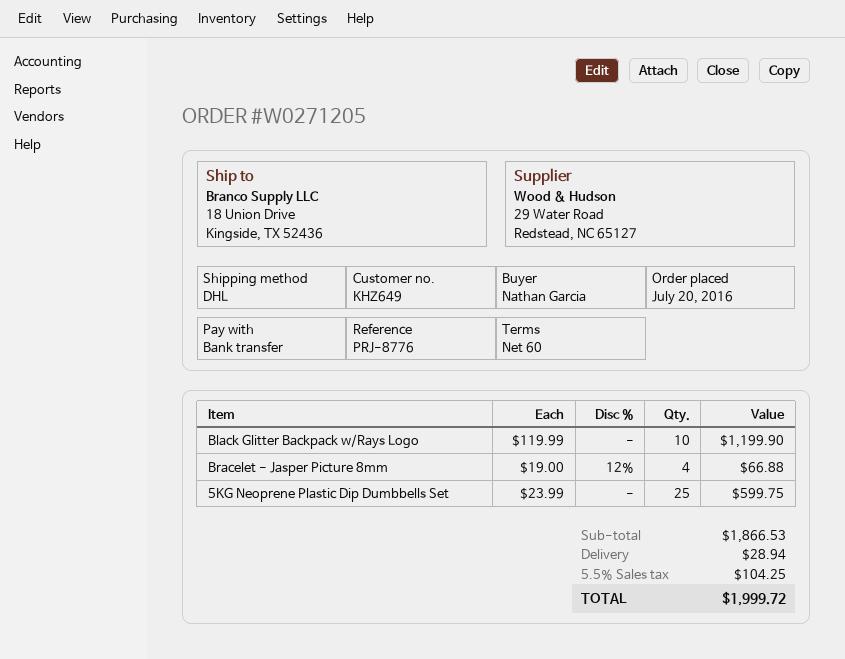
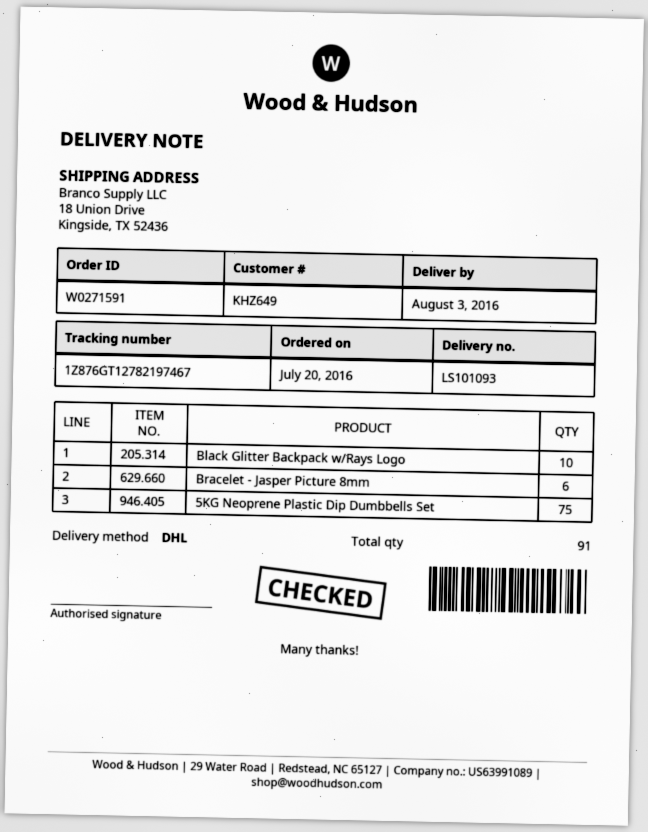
order number: W0271205 -> W0271591
Bracelet - Jasper Picture 8mm: 4 -> 6
5KG Neoprene Plastic Dip Dumbbells Set: 25 -> 75

